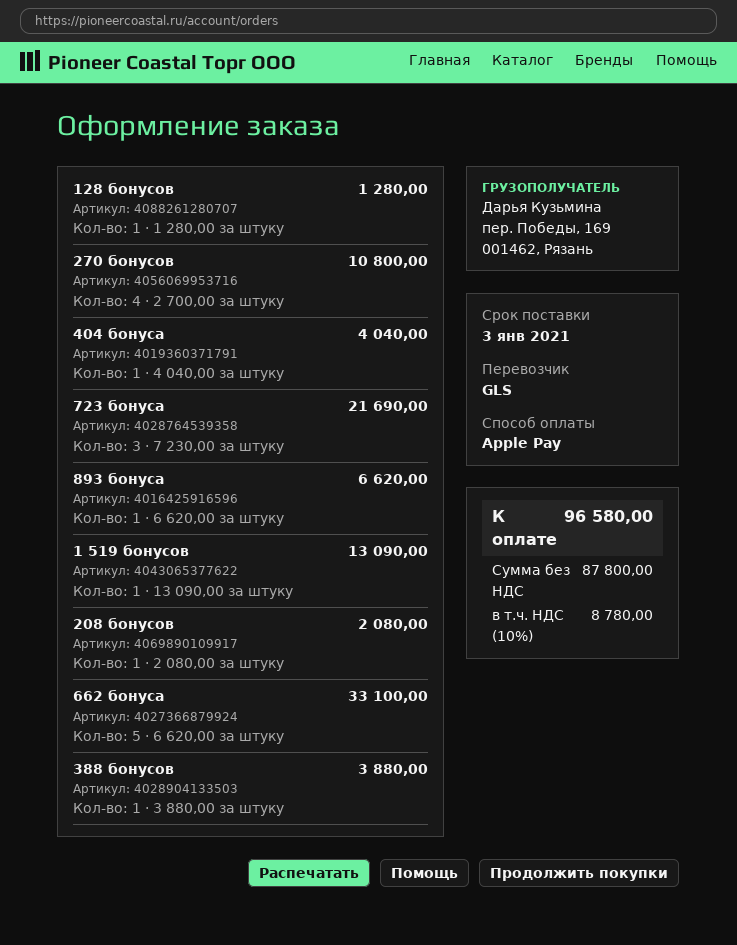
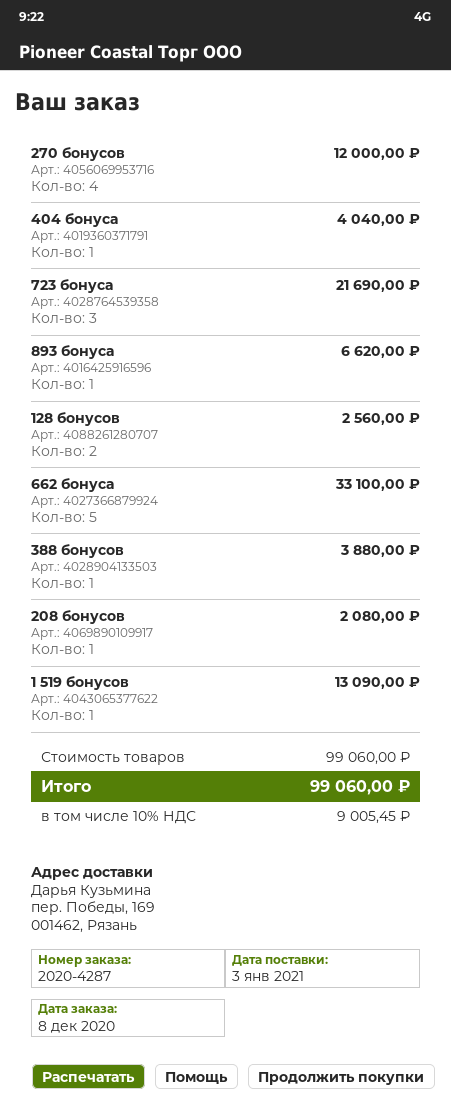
128 бонусов: 1 for 1280.00 -> 2 for 2560.00
270 бонусов: 4 for 10800.00 -> 4 for 12000.00
tax: 10% = 8780.00 -> 10% = 9005.45
total: 96580.00 -> 99060.00

